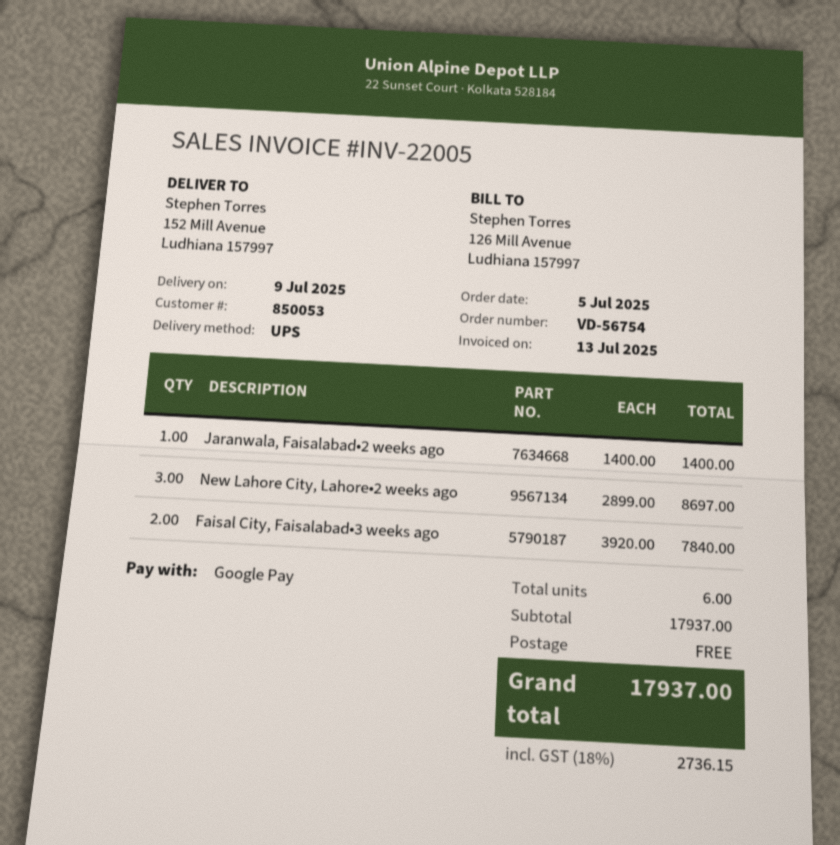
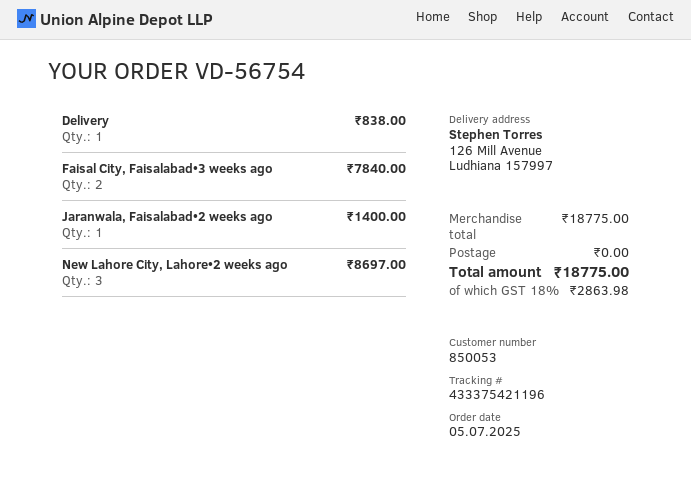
ship to: 152 Mill Avenue, Ludhiana 157997 -> 126 Mill Avenue, Ludhiana 157997
Delivery: none -> 1 for 838.00
subtotal: 17937.00 -> 18775.00
tax: 18% = 2736.15 -> 18% = 2863.98
total: 17937.00 -> 18775.00

